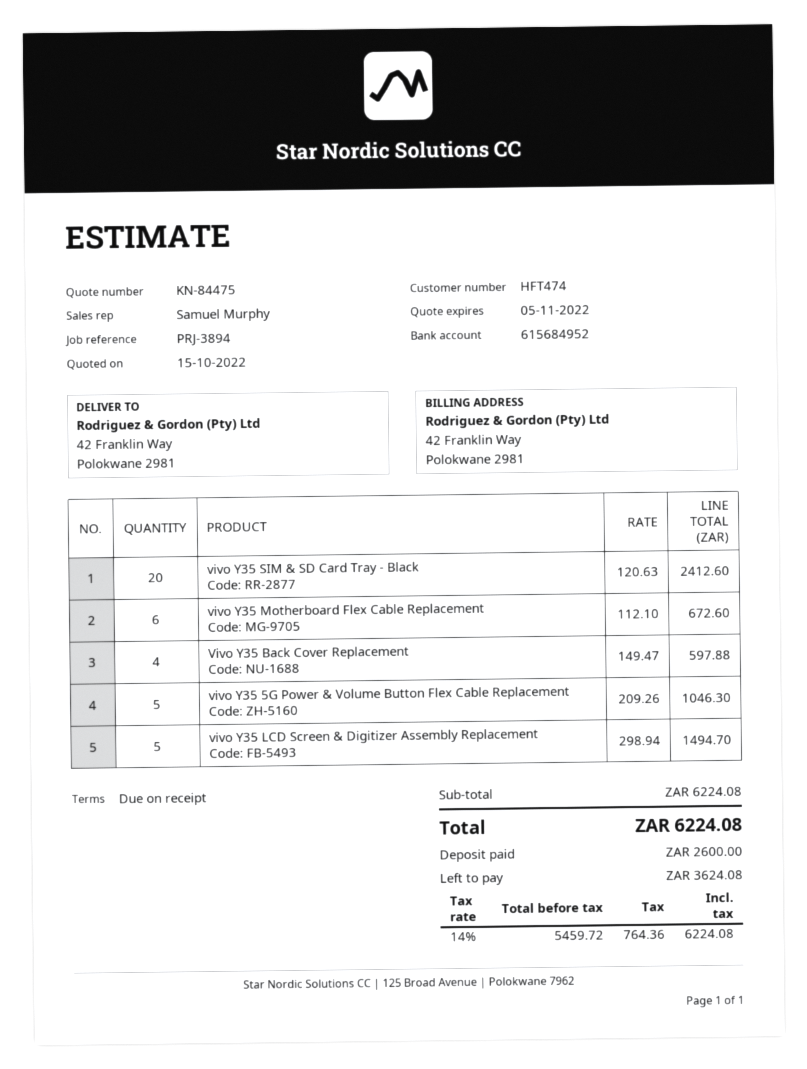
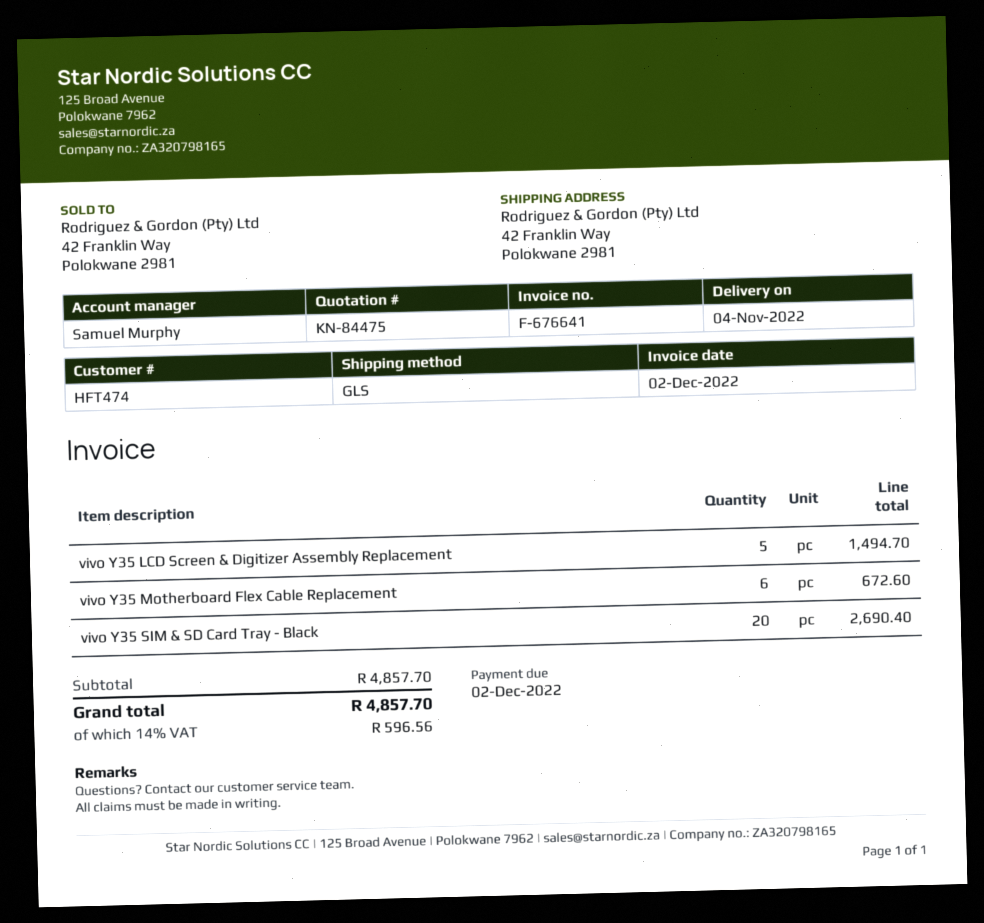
vivo Y35 SIM & SD Card Tray - Black: 20 for 2412.60 -> 20 for 2690.40
Vivo Y35 Back Cover Replacement: 4 for 597.88 -> none
vivo Y35 5G Power & Volume Button Flex Cable Replacement: 5 for 1046.30 -> none
subtotal: 6224.08 -> 4857.70
tax: 14% = 764.36 -> 14% = 596.56
total: 6224.08 -> 4857.70

